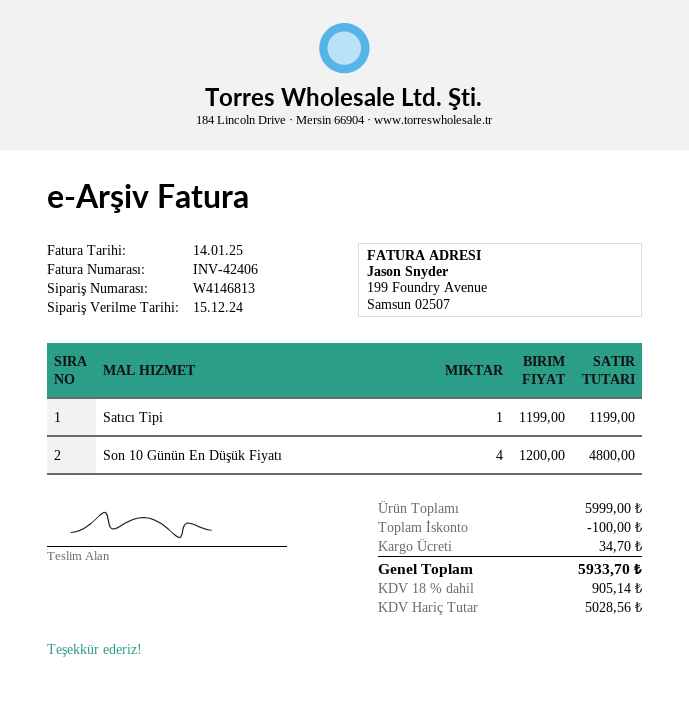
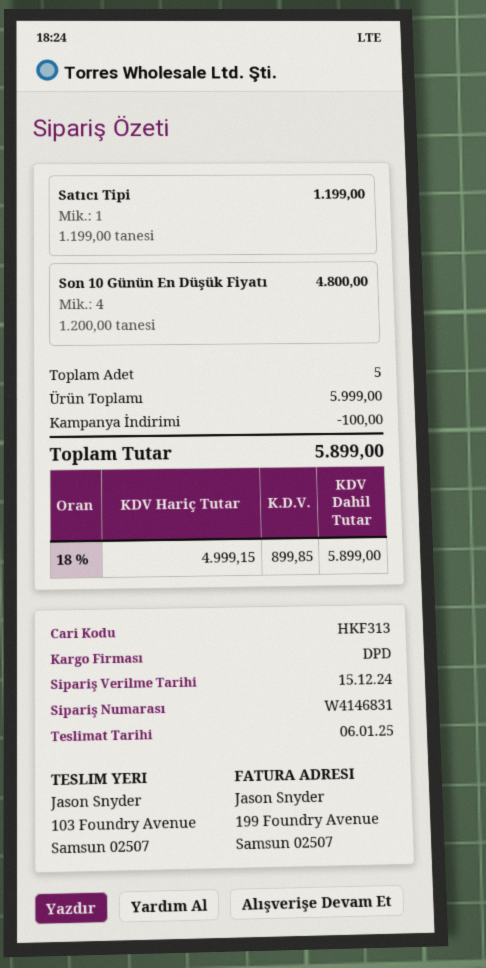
order number: W4146813 -> W4146831
shipping: 34.70 -> none
net: 5028.56 -> 4999.15
tax: 18% = 905.14 -> 18% = 899.85
total: 5933.70 -> 5899.00

